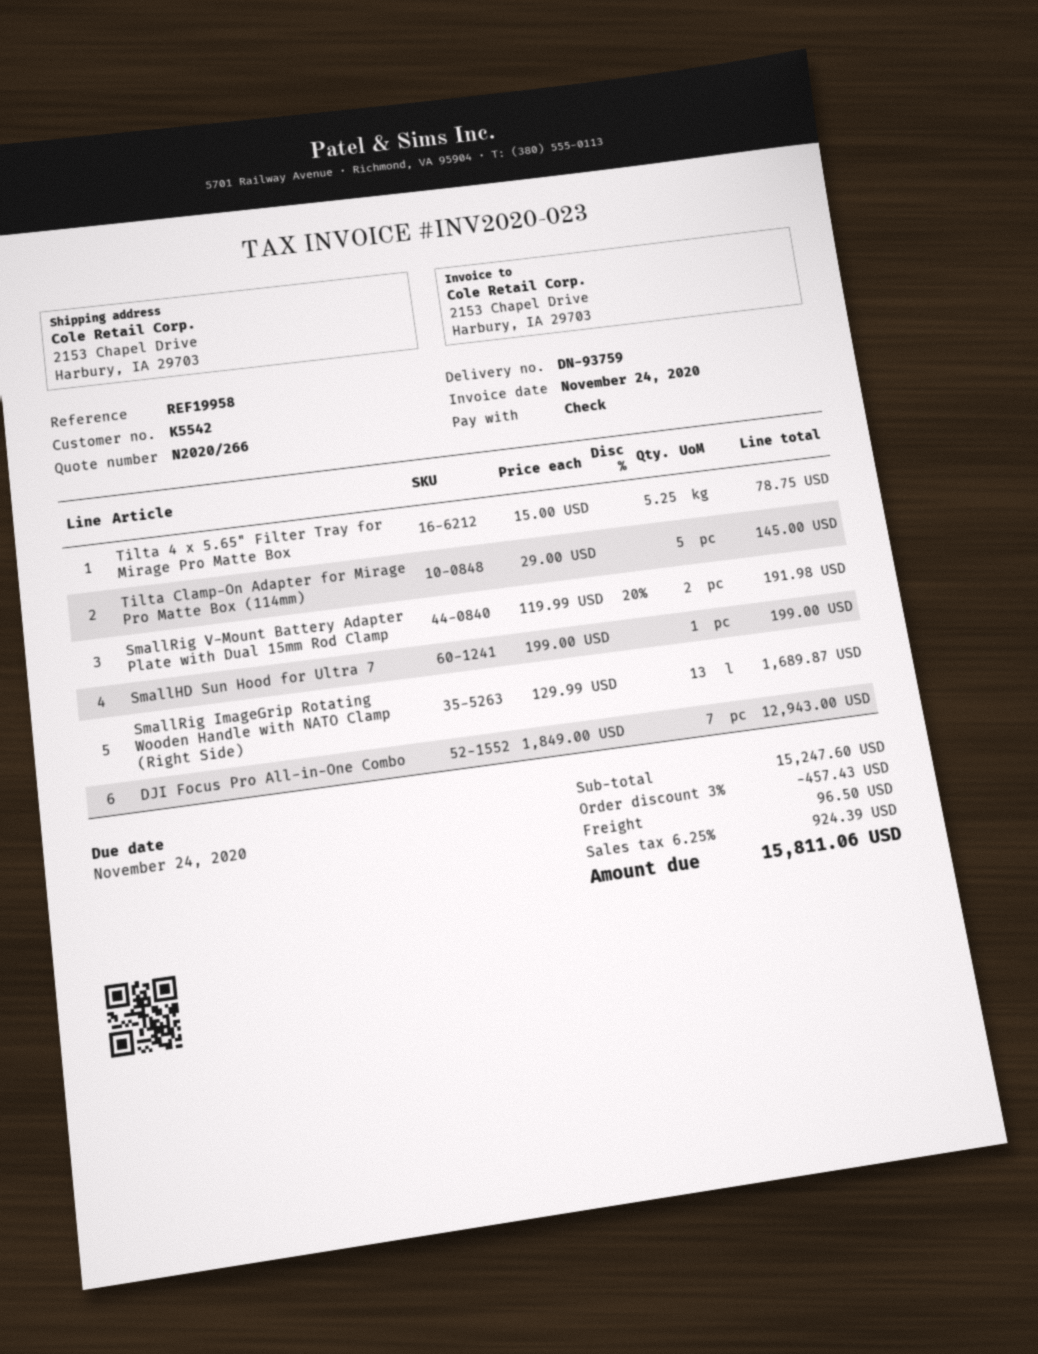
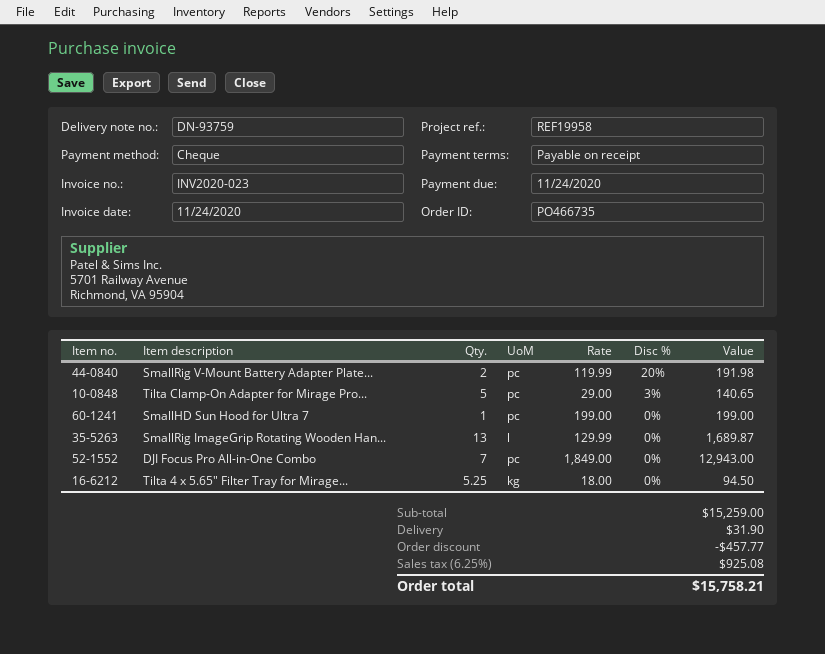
Tilta 4 x 5.65" Filter Tray for Mirage Pro Matte Box: 5.25 x 15.00 = 78.75 -> 5.25 x 18.00 = 94.50
Tilta Clamp-On Adapter for Mirage Pro Matte Box (114mm): 5 x 29.00 = 145.00 -> 5 x 29.00 - 3% = 140.65
subtotal: 15247.60 -> 15259.00
discount: 457.43 -> 457.77
shipping: 96.50 -> 31.90
tax: 6.25% = 924.39 -> 6.25% = 925.08
total: 15811.06 -> 15758.21

